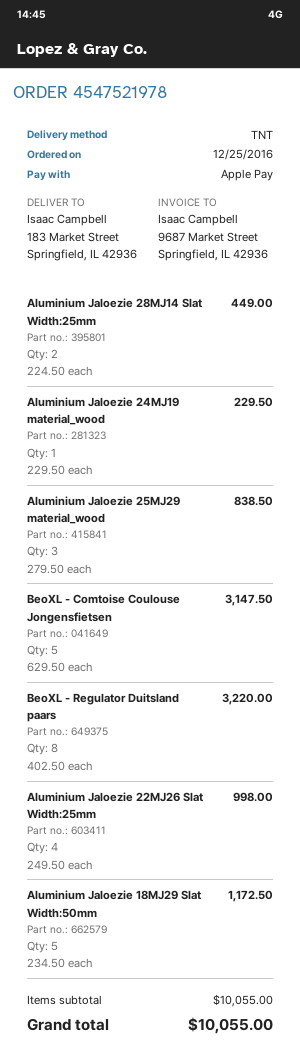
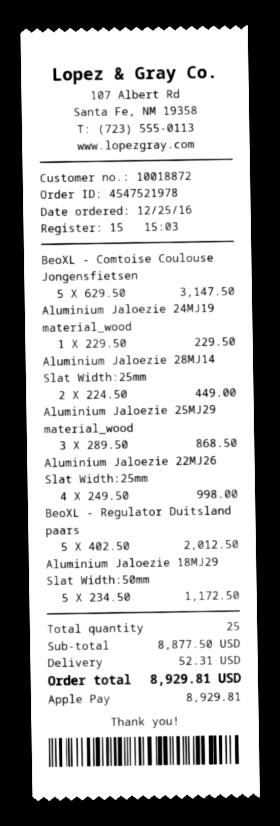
Aluminium Jaloezie 25MJ29 material_wood: 3 x 279.50 = 838.50 -> 3 x 289.50 = 868.50
BeoXL - Regulator Duitsland paars: 8 x 402.50 = 3220.00 -> 5 x 402.50 = 2012.50
subtotal: 10055.00 -> 8877.50
shipping: none -> 52.31
total: 10055.00 -> 8929.81

